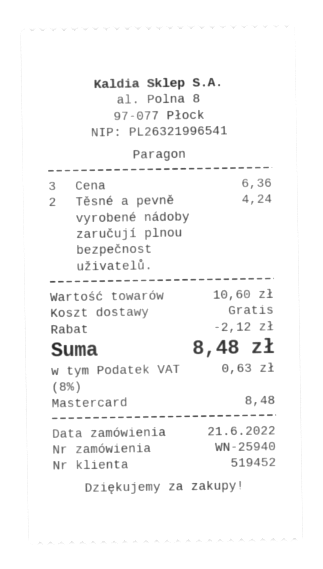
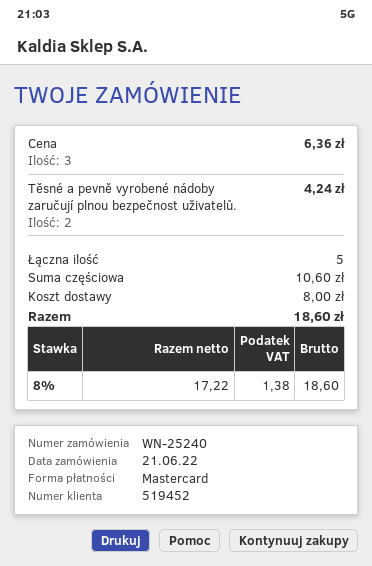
order number: WN-25940 -> WN-25240
discount: 2.12 -> none
shipping: 0.00 -> 8.00
tax: 8% = 0.63 -> 8% = 1.38
total: 8.48 -> 18.60

